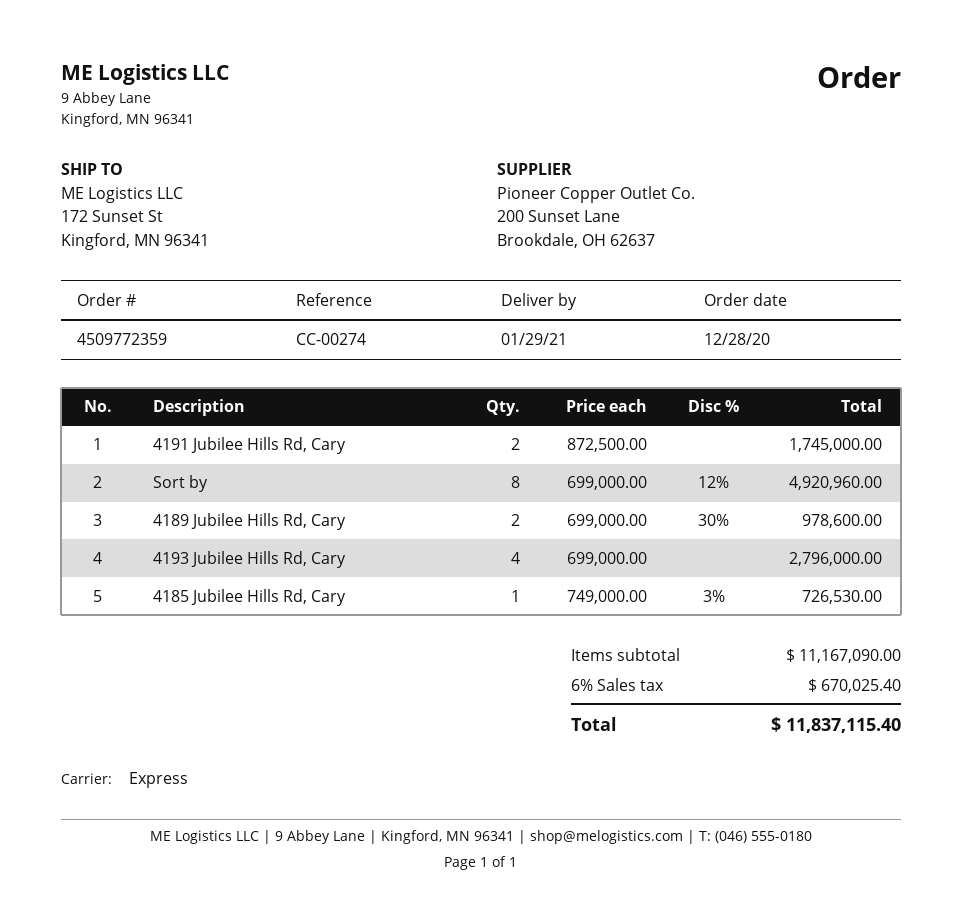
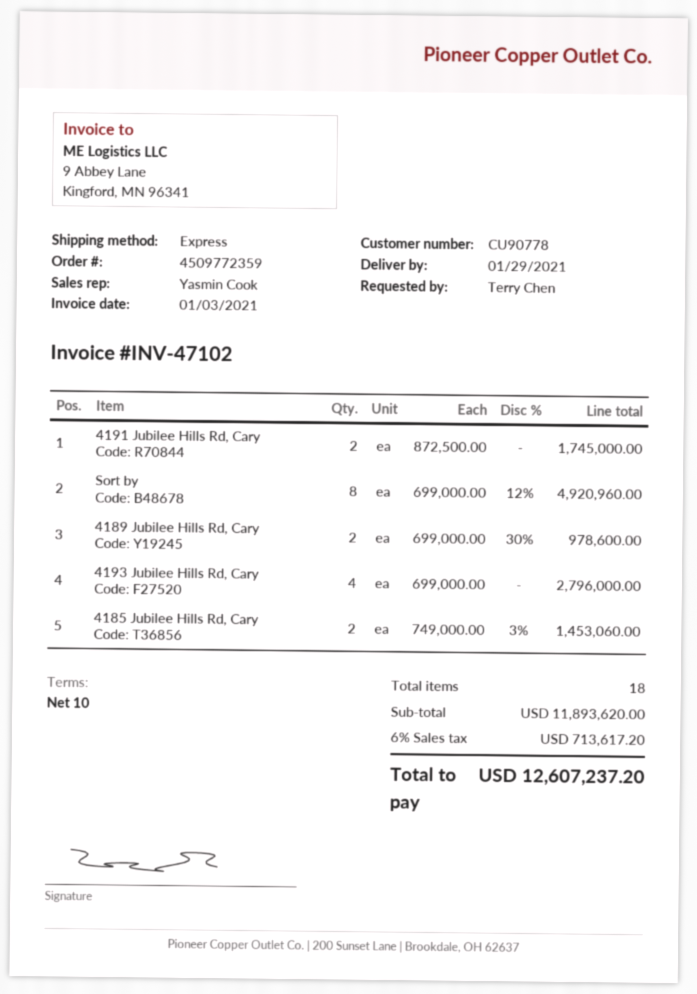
4185 Jubilee Hills Rd, Cary: 1 x 749000.00 - 3% = 726530.00 -> 2 x 749000.00 - 3% = 1453060.00
subtotal: 11167090.00 -> 11893620.00
tax: 6% = 670025.40 -> 6% = 713617.20
total: 11837115.40 -> 12607237.20

